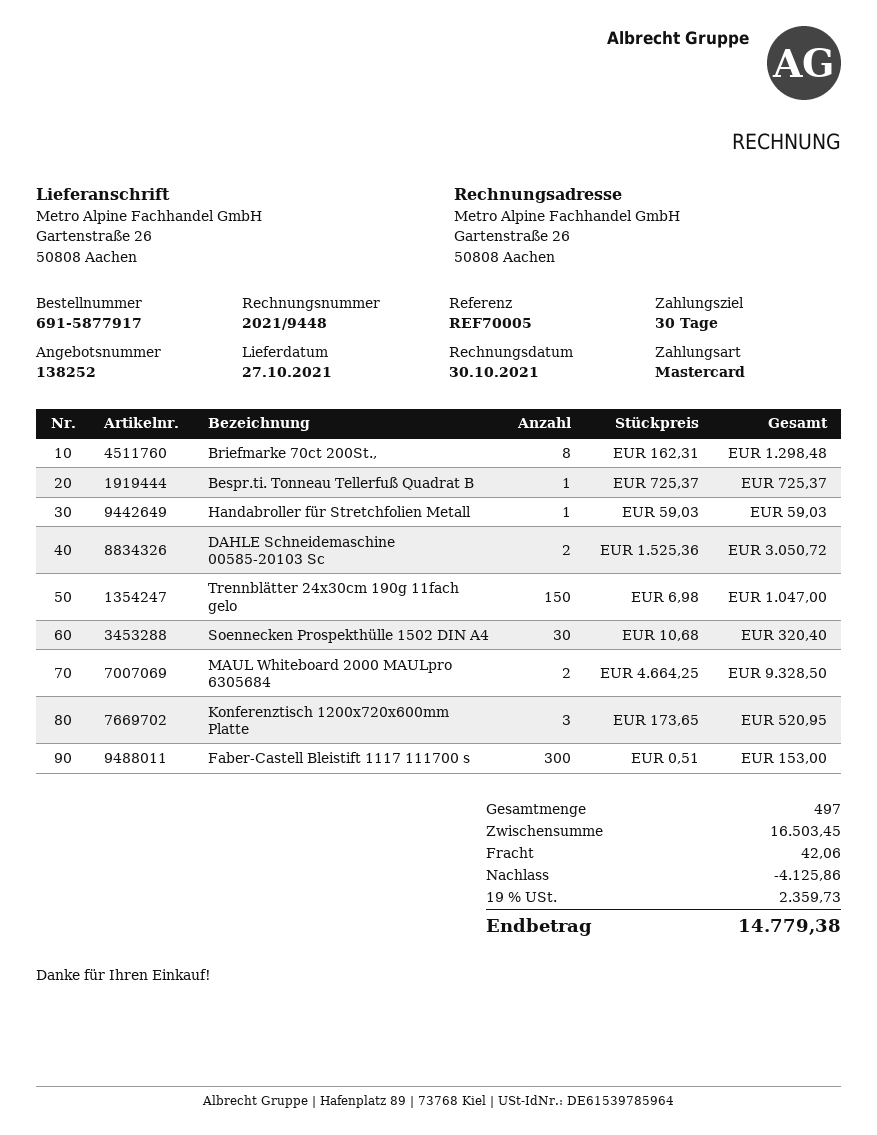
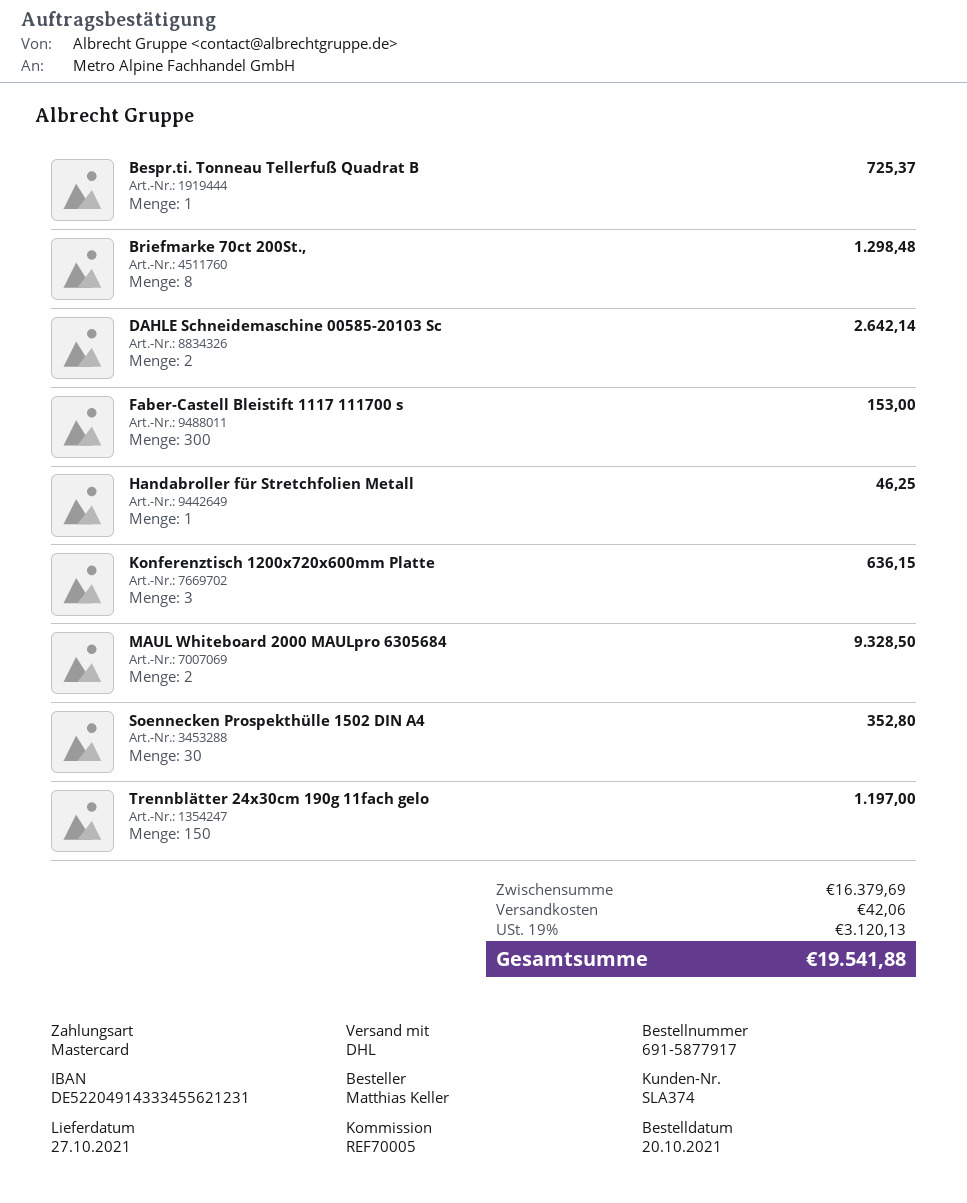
Handabroller für Stretchfolien Metall: 1 for 59.03 -> 1 for 46.25
DAHLE Schneidemaschine 00585-20103 Sc: 2 for 3050.72 -> 2 for 2642.14
Trennblätter 24x30cm 190g 11fach gelo: 150 for 1047.00 -> 150 for 1197.00
Soennecken Prospekthülle 1502 DIN A4: 30 for 320.40 -> 30 for 352.80
Konferenztisch 1200x720x600mm Platte: 3 for 520.95 -> 3 for 636.15
subtotal: 16503.45 -> 16379.69
discount: 4125.86 -> none
tax: 19% = 2359.73 -> 19% = 3120.13
total: 14779.38 -> 19541.88

